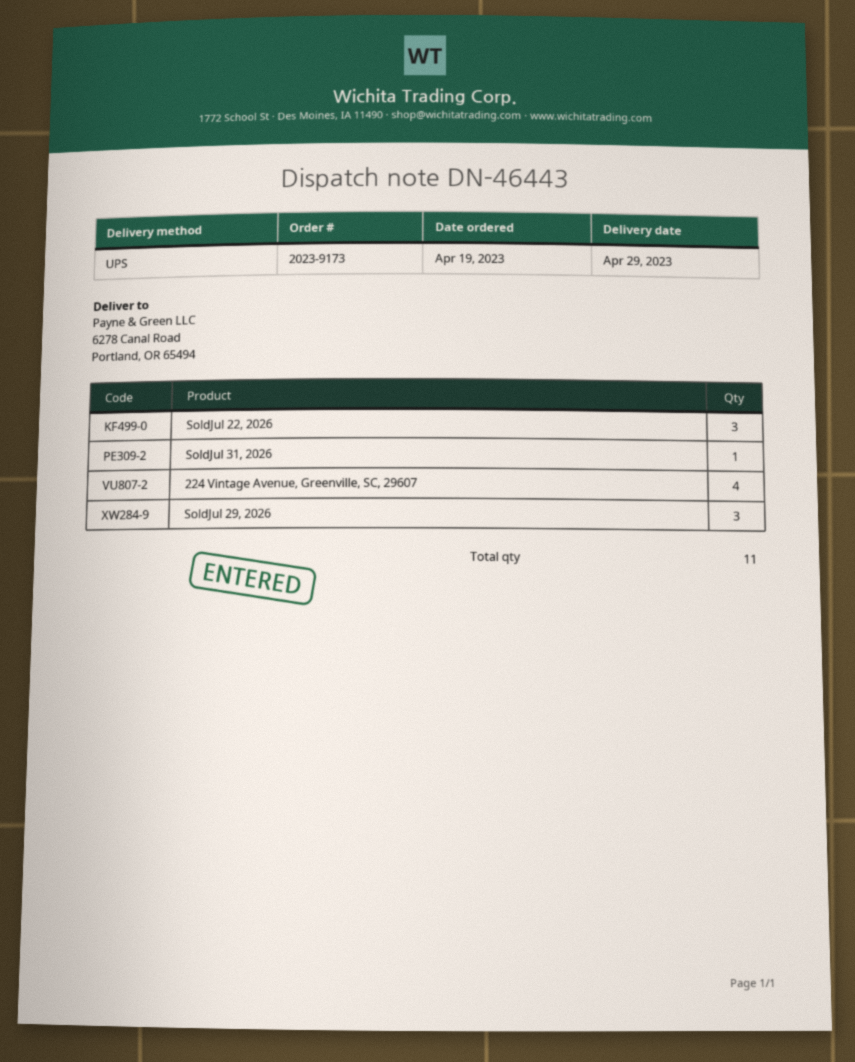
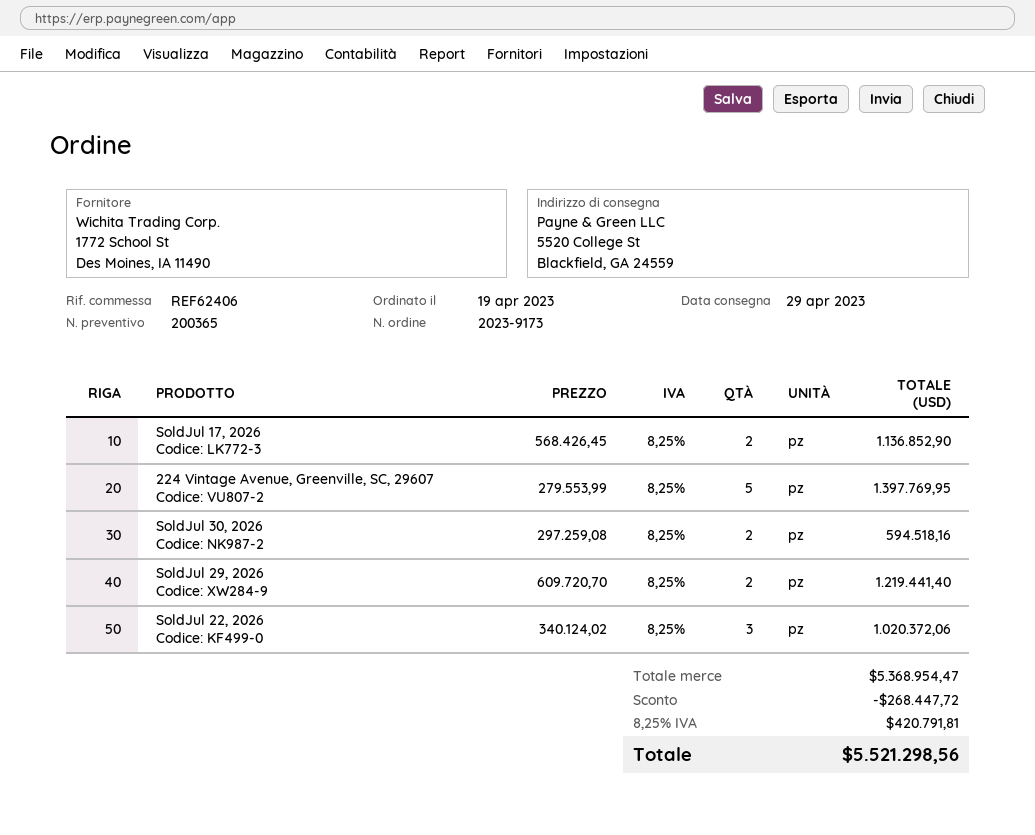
ship to: 6278 Canal Road, Portland, OR 65494 -> 5520 College St, Blackfield, GA 24559
SoldJul 31, 2026: 1 -> none
224 Vintage Avenue, Greenville, SC, 29607: 4 -> 5
SoldJul 29, 2026: 3 -> 2
SoldJul 17, 2026: none -> 2
SoldJul 30, 2026: none -> 2

